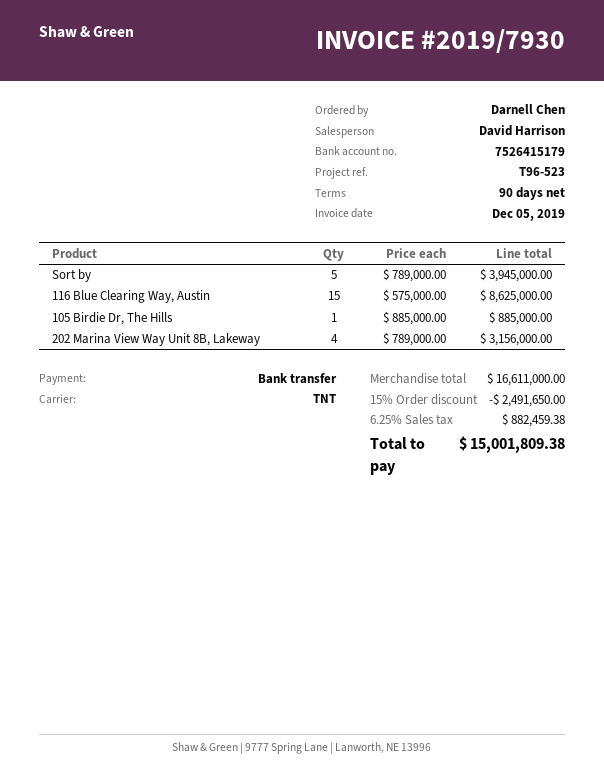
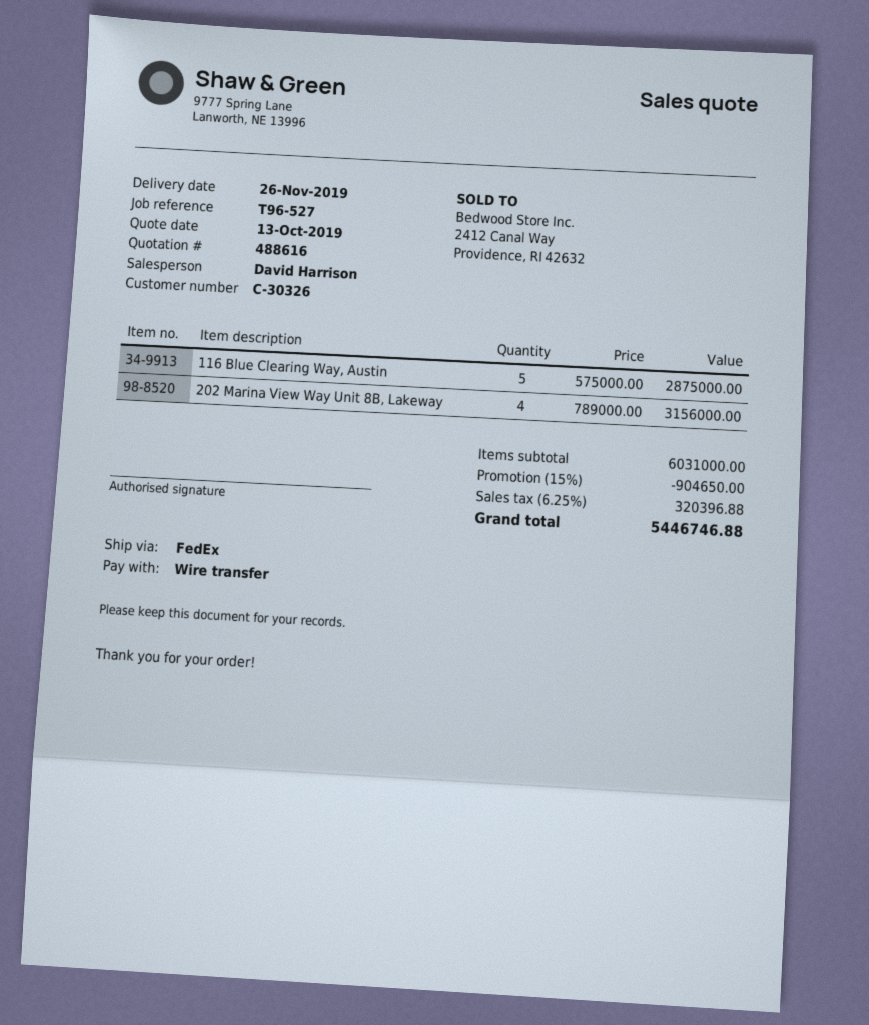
reference: T96-523 -> T96-527
shipping method: TNT -> FedEx
Sort by: 5 x 789000.00 = 3945000.00 -> none
116 Blue Clearing Way, Austin: 15 x 575000.00 = 8625000.00 -> 5 x 575000.00 = 2875000.00
105 Birdie Dr, The Hills: 1 x 885000.00 = 885000.00 -> none
subtotal: 16611000.00 -> 6031000.00
discount: 15% = 2491650.00 -> 15% = 904650.00
tax: 6.25% = 882459.38 -> 6.25% = 320396.88
total: 15001809.38 -> 5446746.88

